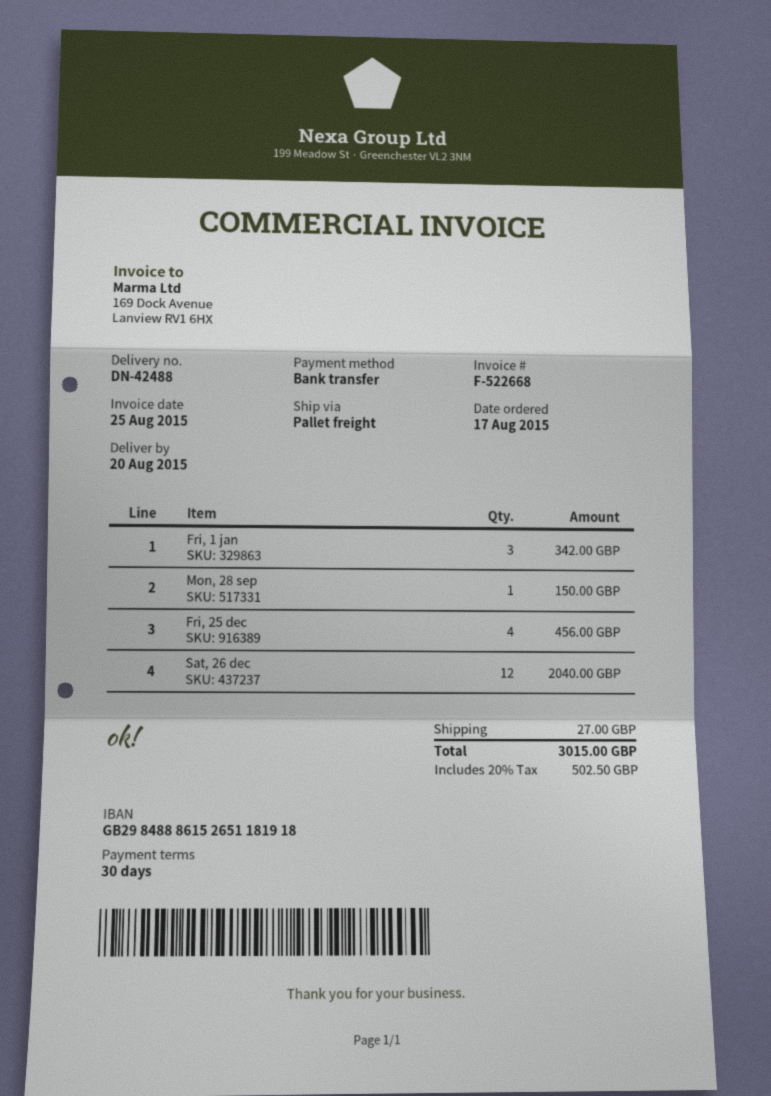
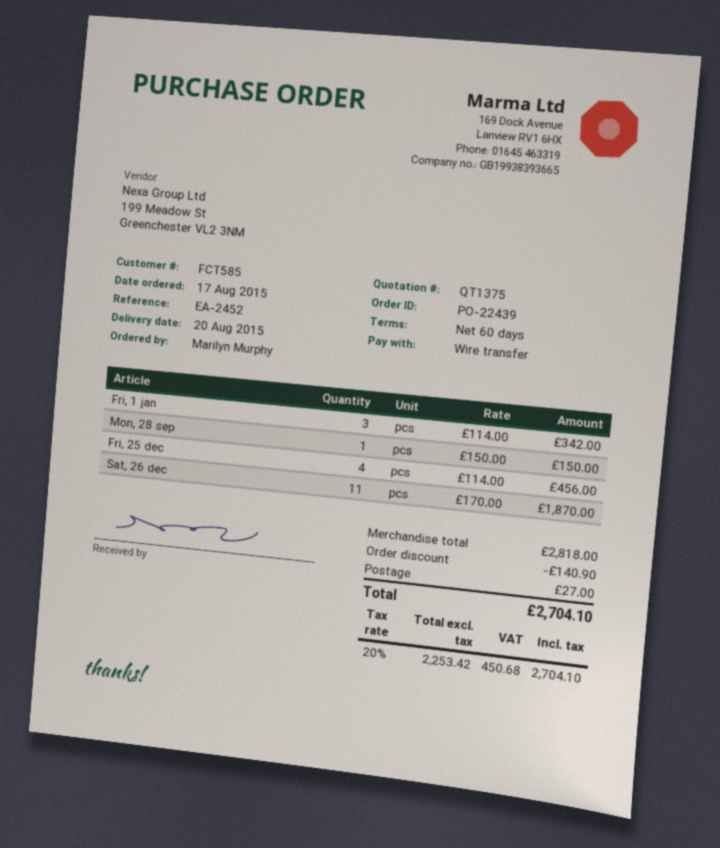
payment terms: 30 days -> 60 days
Sat, 26 dec: 12 for 2040.00 -> 11 for 1870.00
discount: none -> 140.90
tax: 20% = 502.50 -> 20% = 450.68
total: 3015.00 -> 2704.10

